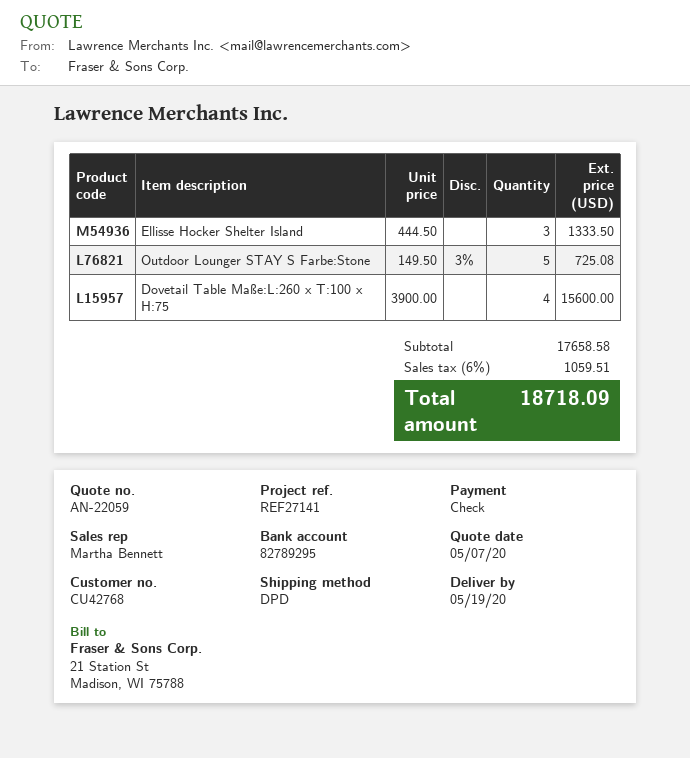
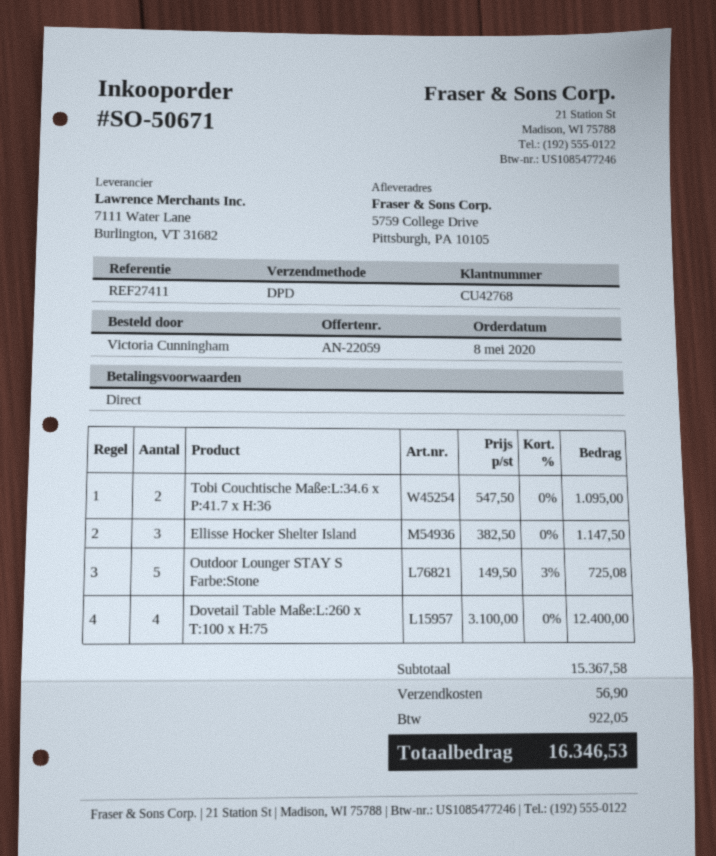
reference: REF27141 -> REF27411
Ellisse Hocker Shelter Island: 3 x 444.50 = 1333.50 -> 3 x 382.50 = 1147.50
Dovetail Table Maße:L:260 x T:100 x H:75: 4 x 3900.00 = 15600.00 -> 4 x 3100.00 = 12400.00
Tobi Couchtische Maße:L:34.6 x P:41.7 x H:36: none -> 2 x 547.50 = 1095.00
subtotal: 17658.58 -> 15367.58
shipping: none -> 56.90
tax: 1059.51 -> 922.05
total: 18718.09 -> 16346.53

